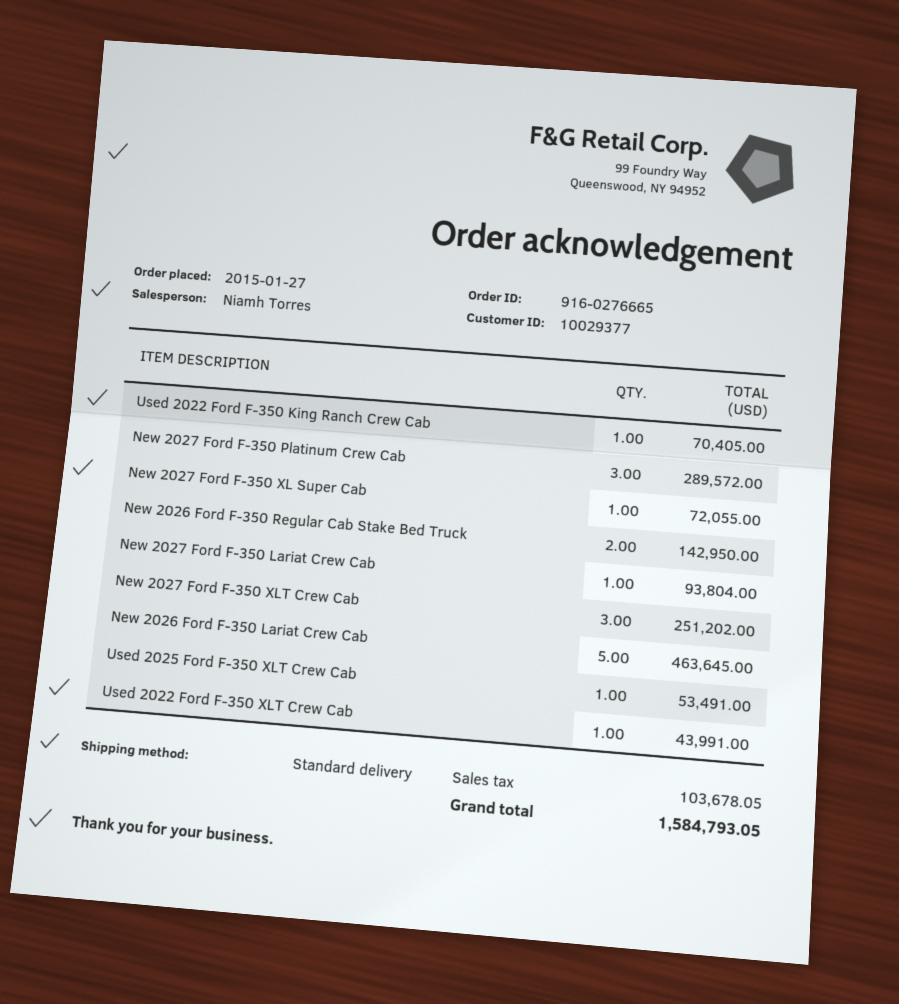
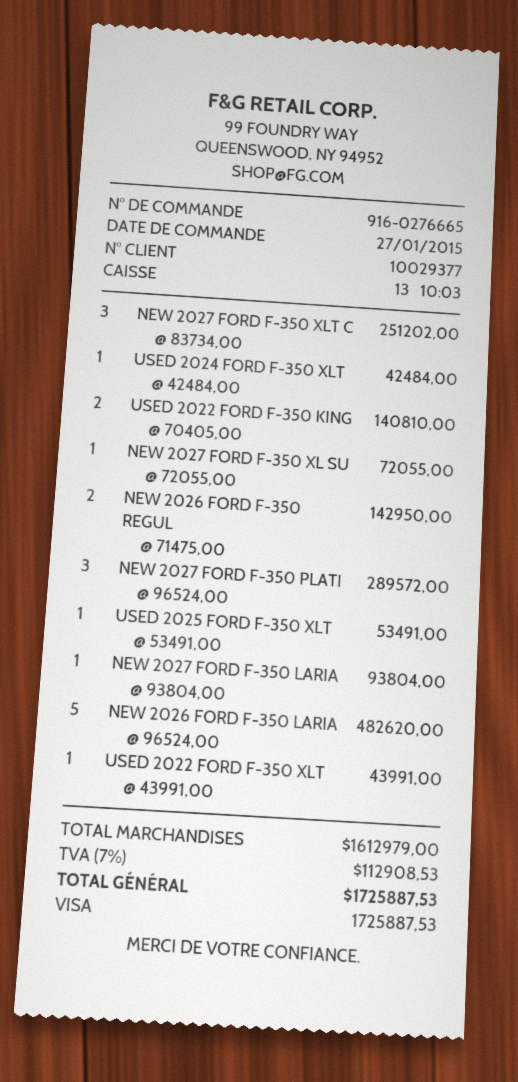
Used 2022 Ford F-350 King Ranch Crew Cab: 1 for 70405.00 -> 2 for 140810.00
New 2026 Ford F-350 Lariat Crew Cab: 5 for 463645.00 -> 5 for 482620.00
USED 2024 FORD F-350 XLT: none -> 1 for 42484.00
tax: 103678.05 -> 112908.53
total: 1584793.05 -> 1725887.53

